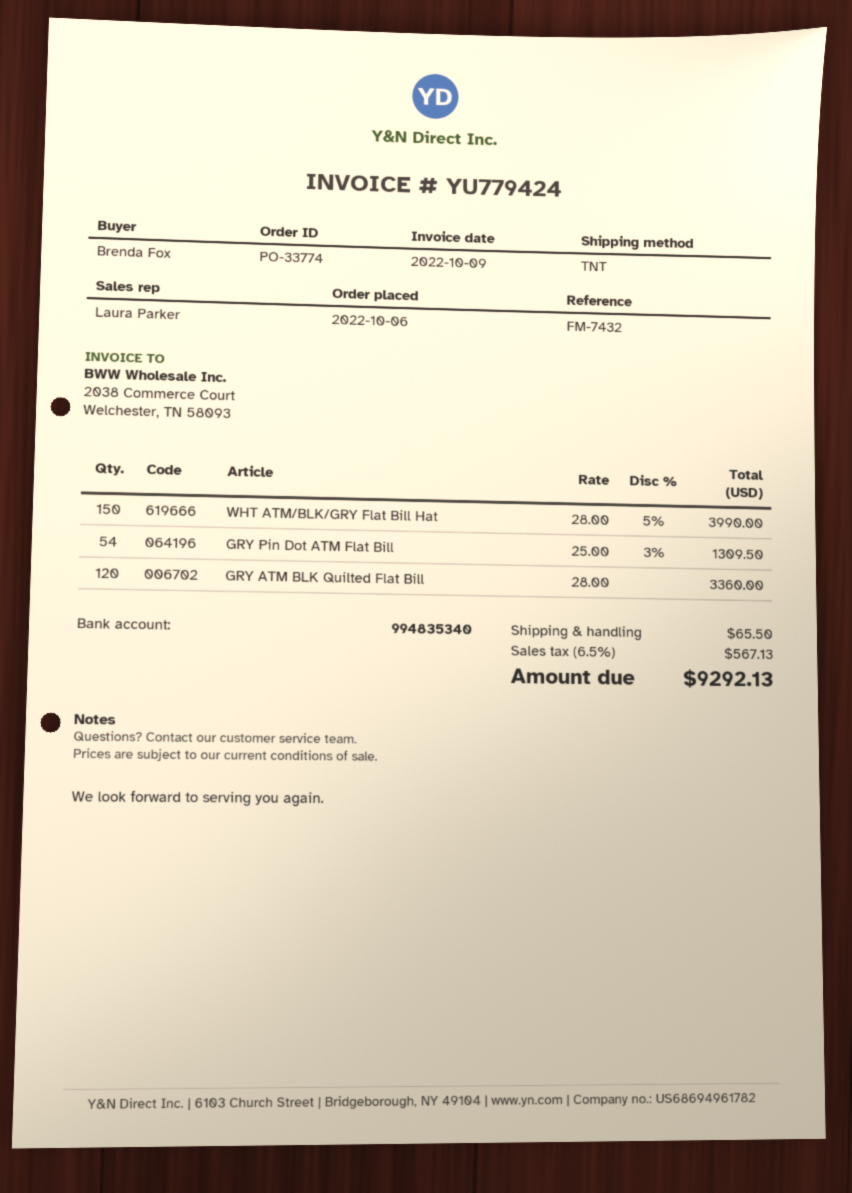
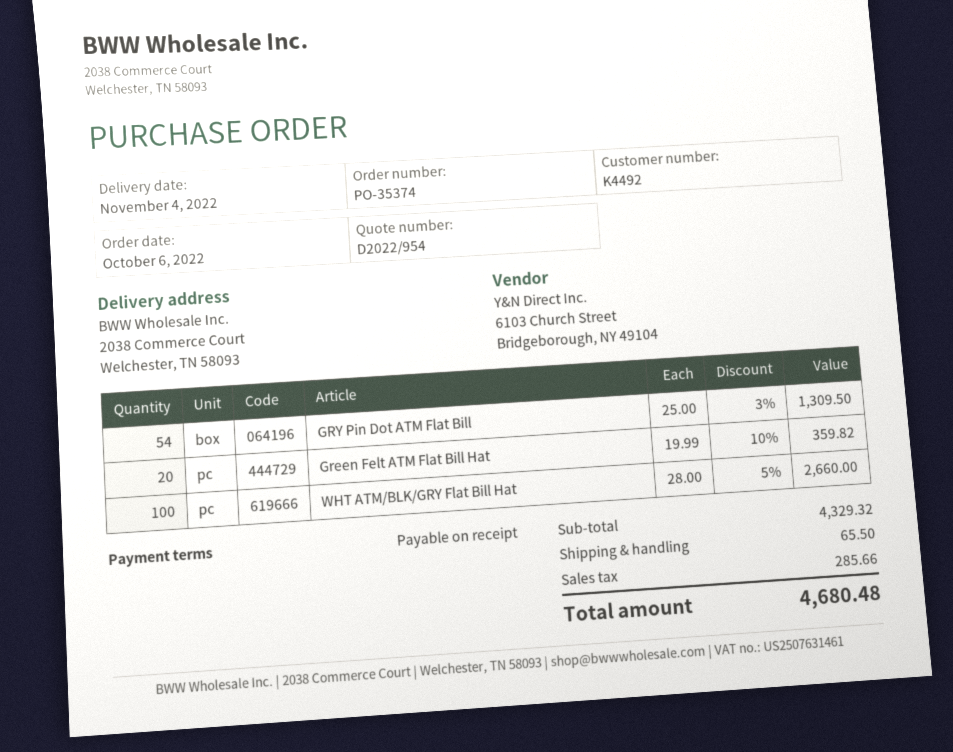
order number: PO-33774 -> PO-35374
WHT ATM/BLK/GRY Flat Bill Hat: 150 x 28.00 - 5% = 3990.00 -> 100 x 28.00 - 5% = 2660.00
GRY ATM BLK Quilted Flat Bill: 120 x 28.00 = 3360.00 -> none
Green Felt ATM Flat Bill Hat: none -> 20 x 19.99 - 10% = 359.82
tax: 567.13 -> 285.66
total: 9292.13 -> 4680.48

